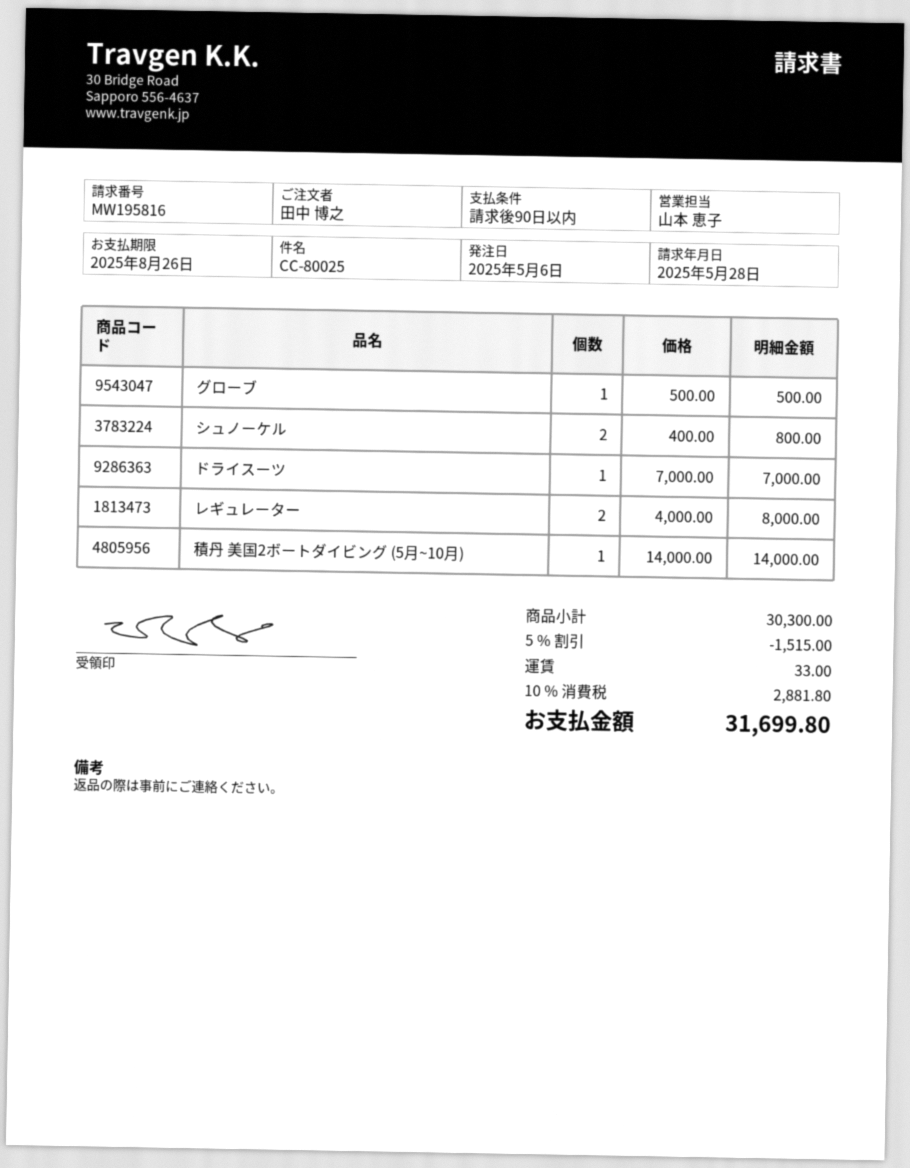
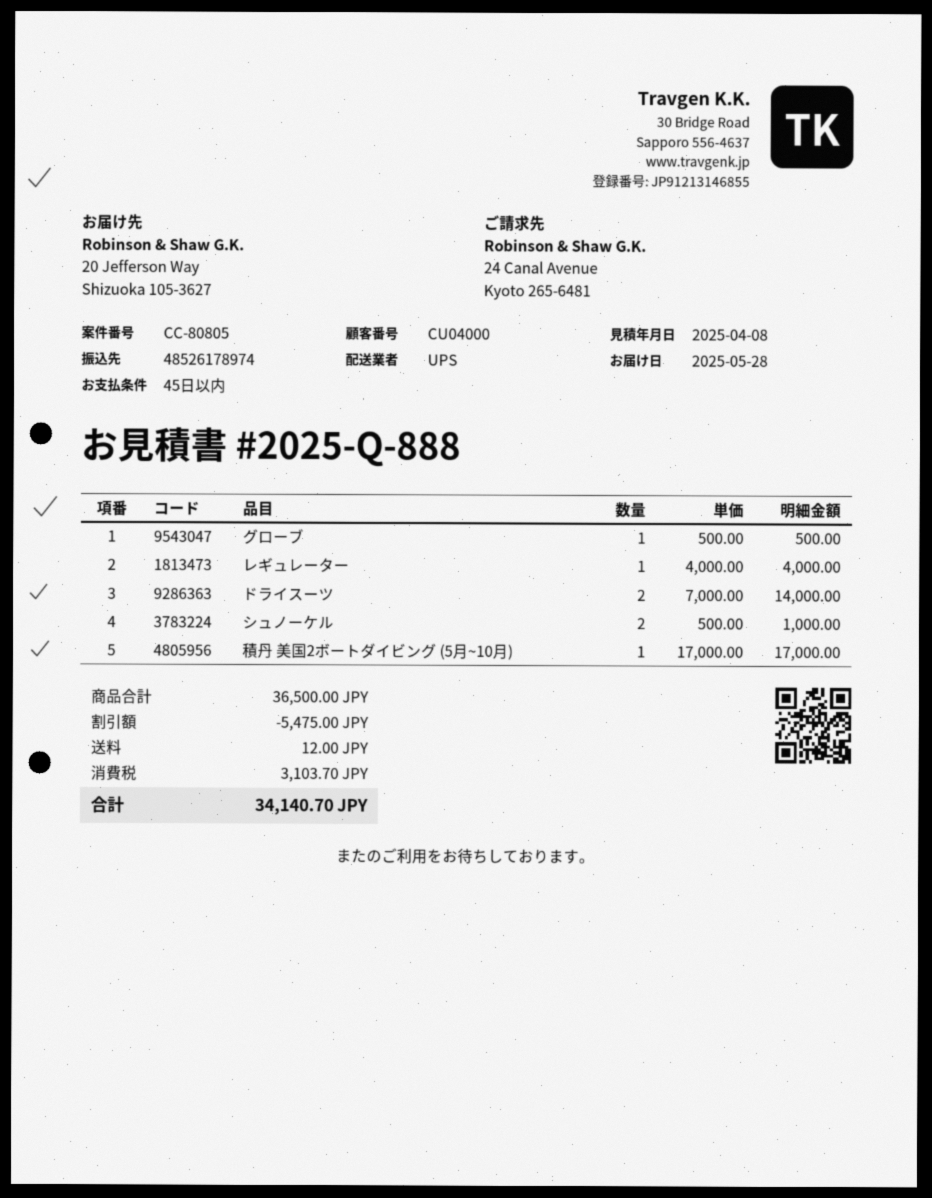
payment terms: 90 days -> 45 days
reference: CC-80025 -> CC-80805
シュノーケル: 2 x 400.00 = 800.00 -> 2 x 500.00 = 1000.00
ドライスーツ: 1 x 7000.00 = 7000.00 -> 2 x 7000.00 = 14000.00
レギュレーター: 2 x 4000.00 = 8000.00 -> 1 x 4000.00 = 4000.00
積丹 美国2ボートダイビング (5月~10月): 1 x 14000.00 = 14000.00 -> 1 x 17000.00 = 17000.00
subtotal: 30300.00 -> 36500.00
discount: 1515.00 -> 5475.00
shipping: 33.00 -> 12.00
tax: 2881.80 -> 3103.70
total: 31699.80 -> 34140.70

